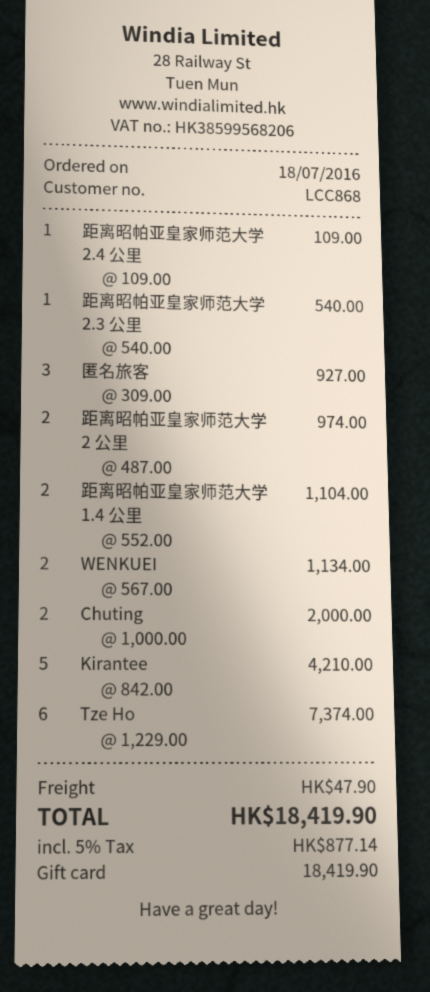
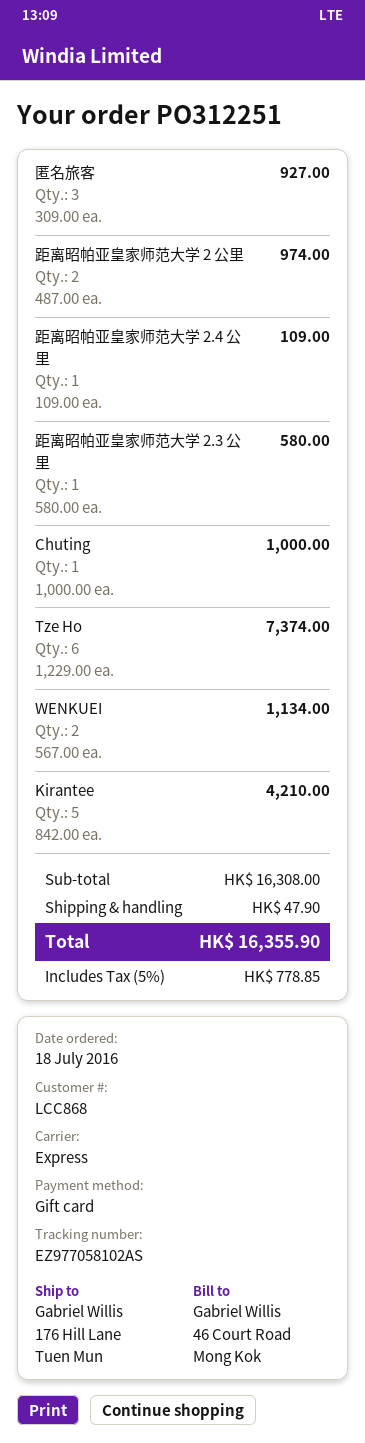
距离昭帕亚皇家师范大学 2.3 公里: 1 x 540.00 = 540.00 -> 1 x 580.00 = 580.00
距离昭帕亚皇家师范大学 1.4 公里: 2 x 552.00 = 1104.00 -> none
Chuting: 2 x 1000.00 = 2000.00 -> 1 x 1000.00 = 1000.00
tax: 5% = 877.14 -> 5% = 778.85
total: 18419.90 -> 16355.90

